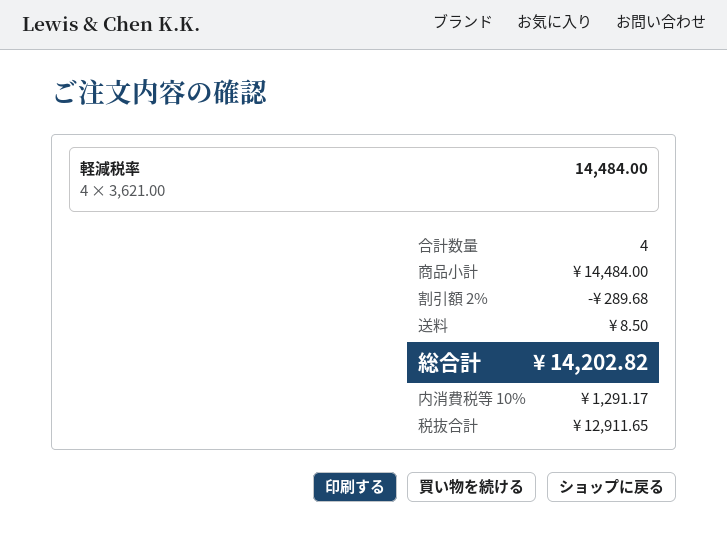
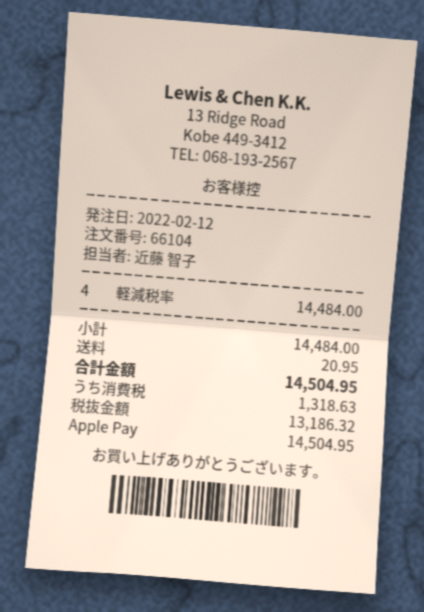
discount: 2% = 289.68 -> none
shipping: 8.50 -> 20.95
net: 12911.65 -> 13186.32
tax: 1291.17 -> 1318.63
total: 14202.82 -> 14504.95

